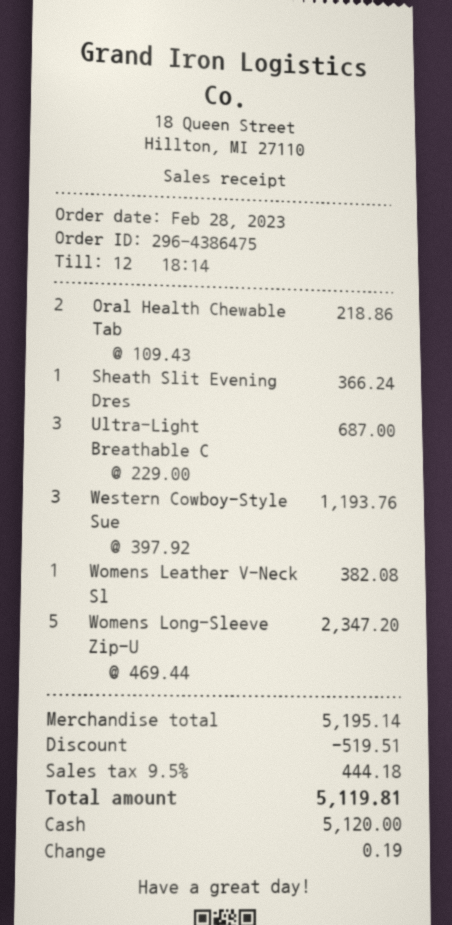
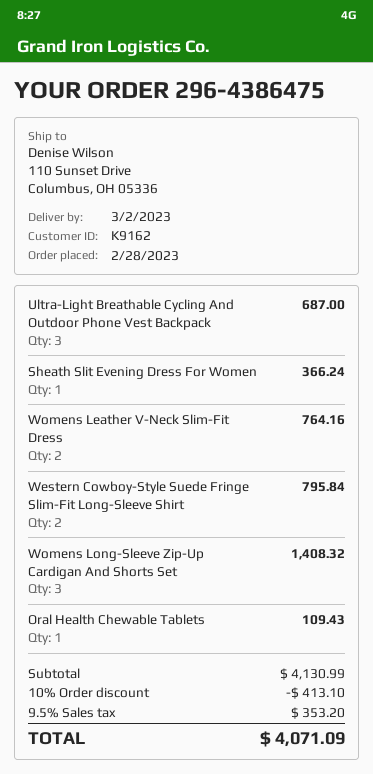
Oral Health Chewable Tab: 2 for 218.86 -> 1 for 109.43
Western Cowboy-Style Sue: 3 for 1193.76 -> 2 for 795.84
Womens Leather V-Neck Sl: 1 for 382.08 -> 2 for 764.16
Womens Long-Sleeve Zip-U: 5 for 2347.20 -> 3 for 1408.32
subtotal: 5195.14 -> 4130.99
discount: 519.51 -> 413.10
tax: 9.5% = 444.18 -> 9.5% = 353.20
total: 5119.81 -> 4071.09

